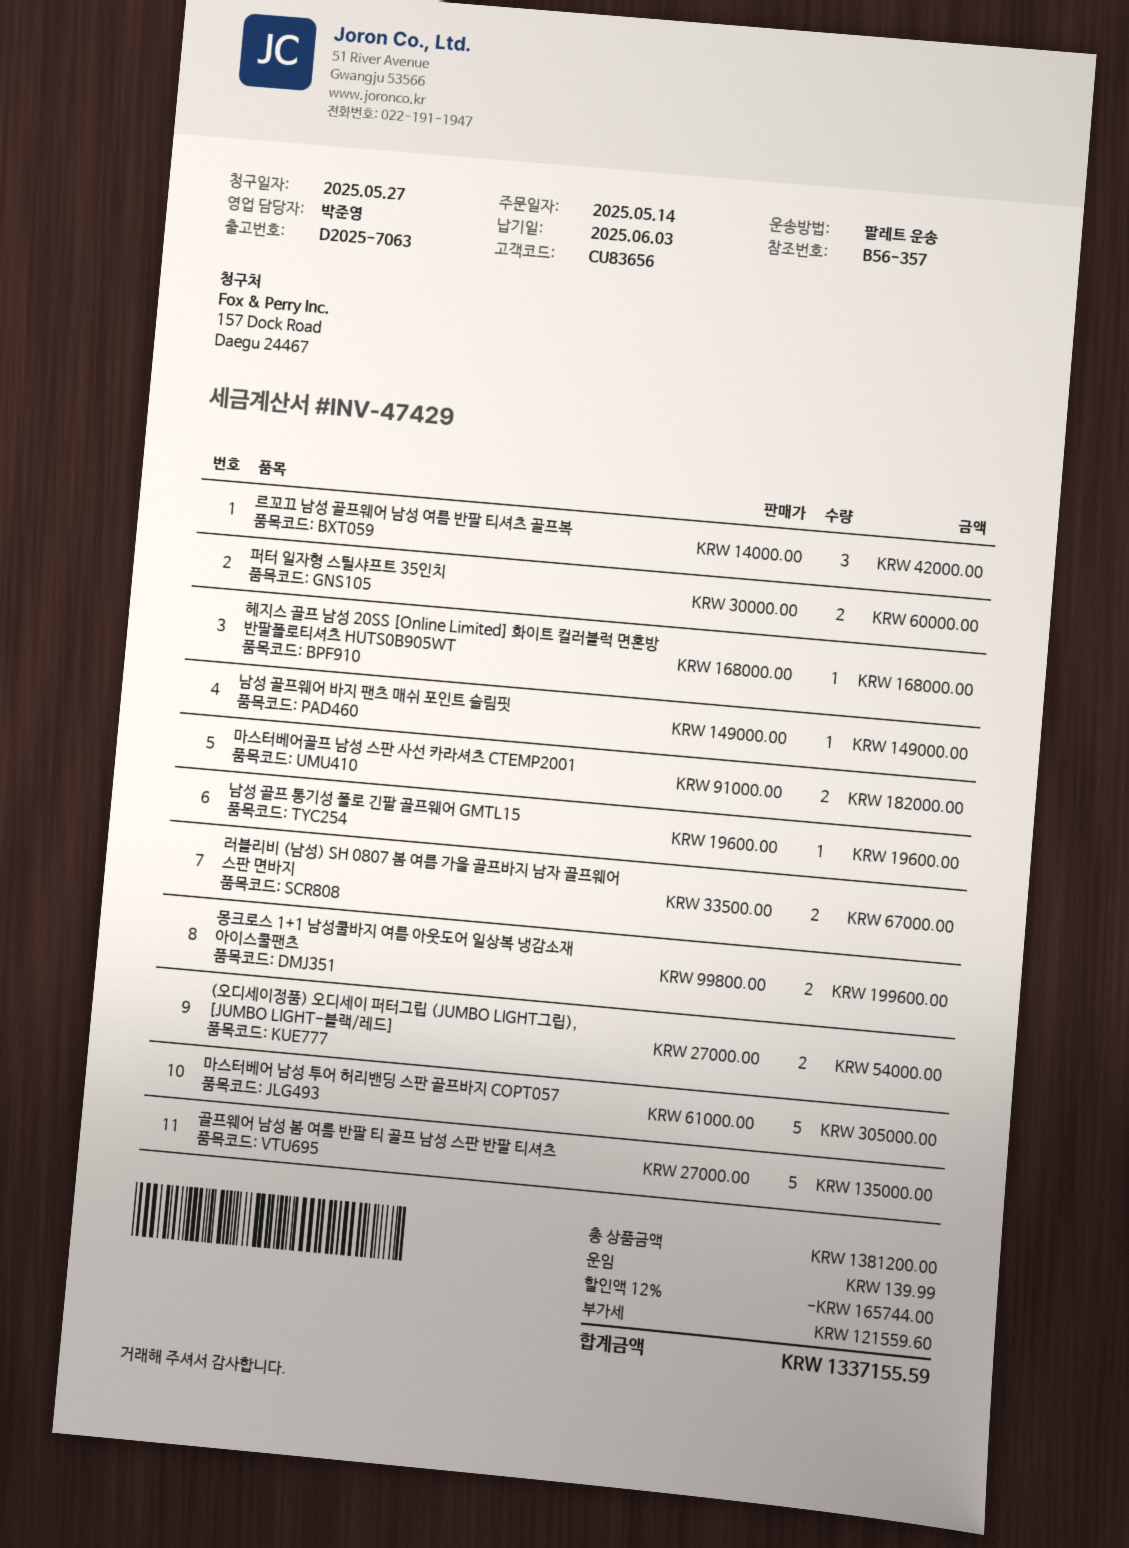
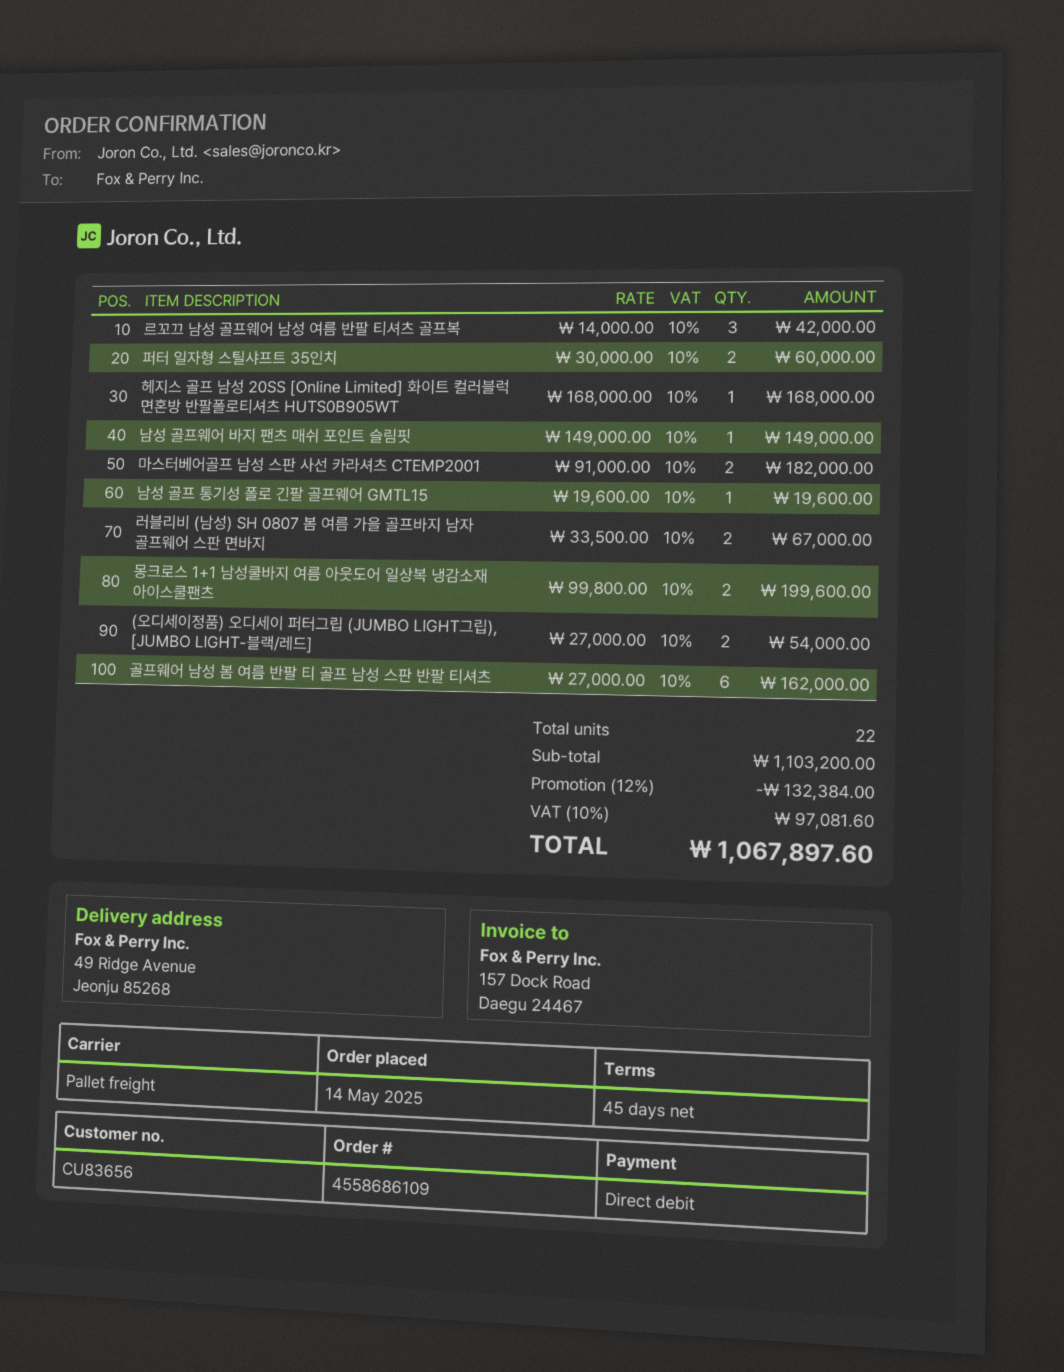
마스터베어 남성 투어 허리밴딩 스판 골프바지 COPT057: 5 x 61000.00 = 305000.00 -> none
골프웨어 남성 봄 여름 반팔 티 골프 남성 스판 반팔 티셔츠: 5 x 27000.00 = 135000.00 -> 6 x 27000.00 = 162000.00
subtotal: 1381200.00 -> 1103200.00
discount: 12% = 165744.00 -> 12% = 132384.00
shipping: 139.99 -> none
tax: 121559.60 -> 97081.60
total: 1337155.59 -> 1067897.60

